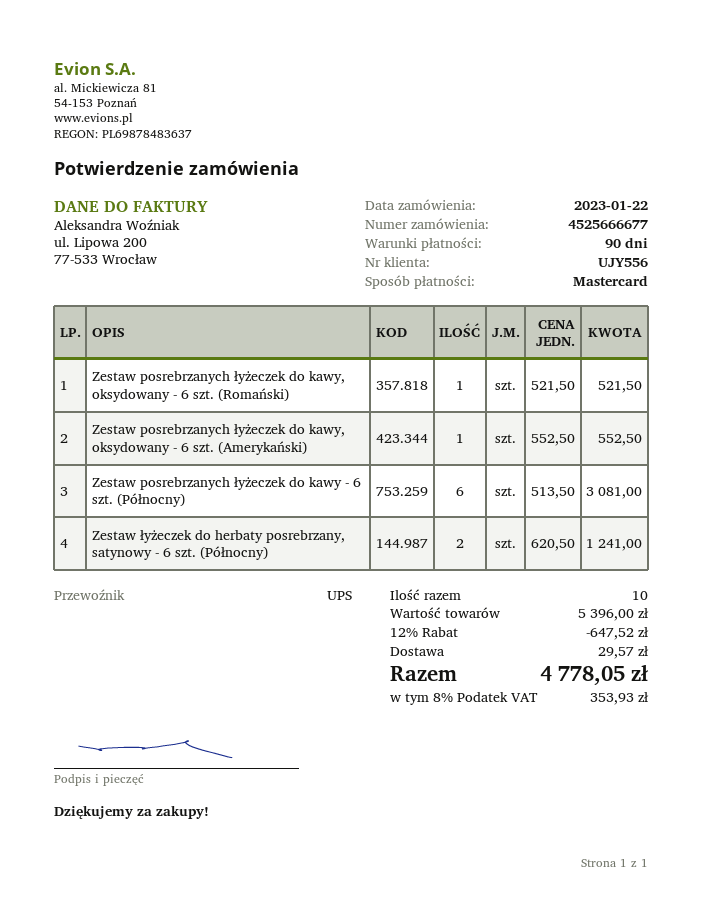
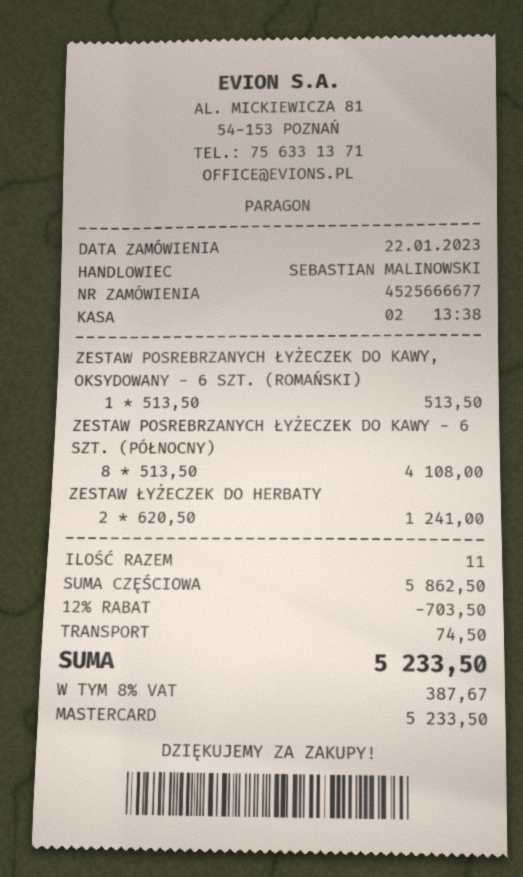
Zestaw posrebrzanych łyżeczek do kawy, oksydowany - 6 szt. (Romański): 1 x 521.50 = 521.50 -> 1 x 513.50 = 513.50
Zestaw posrebrzanych łyżeczek do kawy, oksydowany - 6 szt. (Amerykański): 1 x 552.50 = 552.50 -> none
Zestaw posrebrzanych łyżeczek do kawy - 6 szt. (Północny): 6 x 513.50 = 3081.00 -> 8 x 513.50 = 4108.00
total quantity: 10 -> 11
subtotal: 5396.00 -> 5862.50
discount: 12% = 647.52 -> 12% = 703.50
shipping: 29.57 -> 74.50
tax: 8% = 353.93 -> 8% = 387.67
total: 4778.05 -> 5233.50

